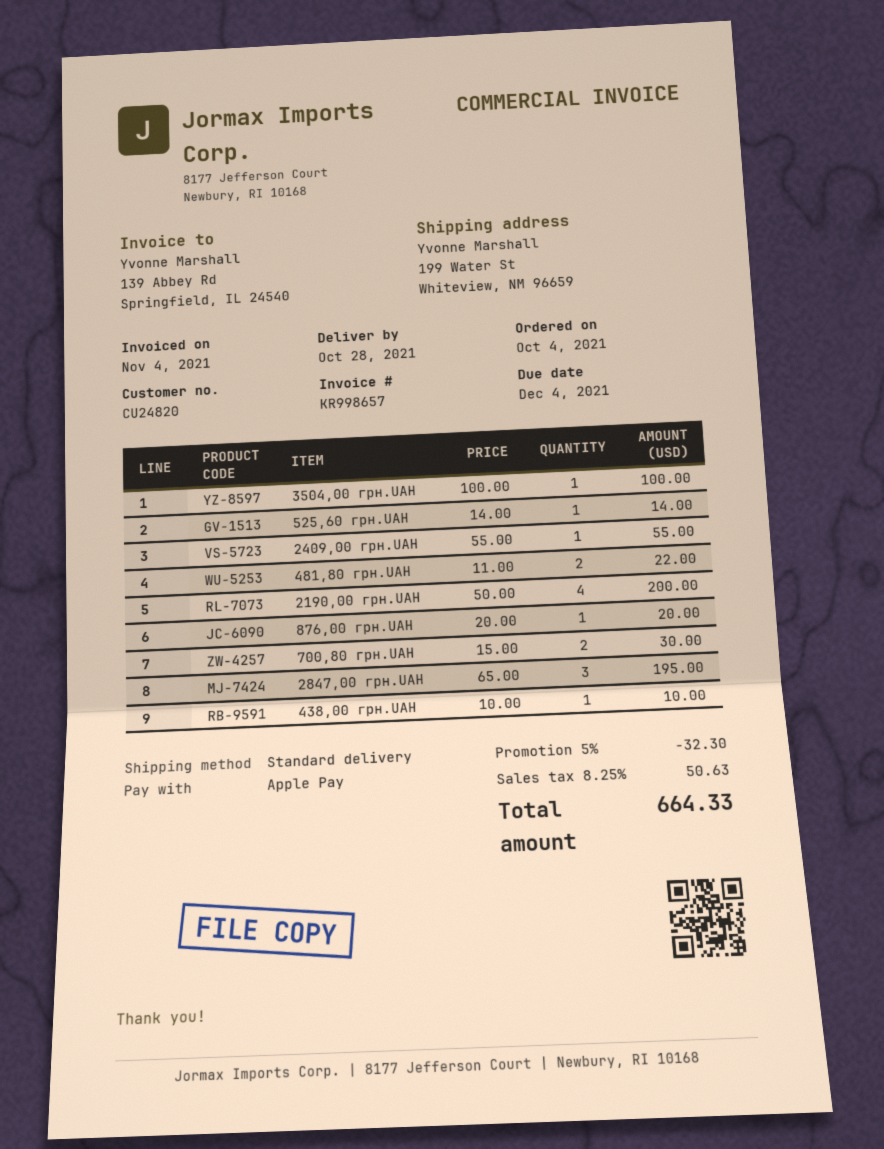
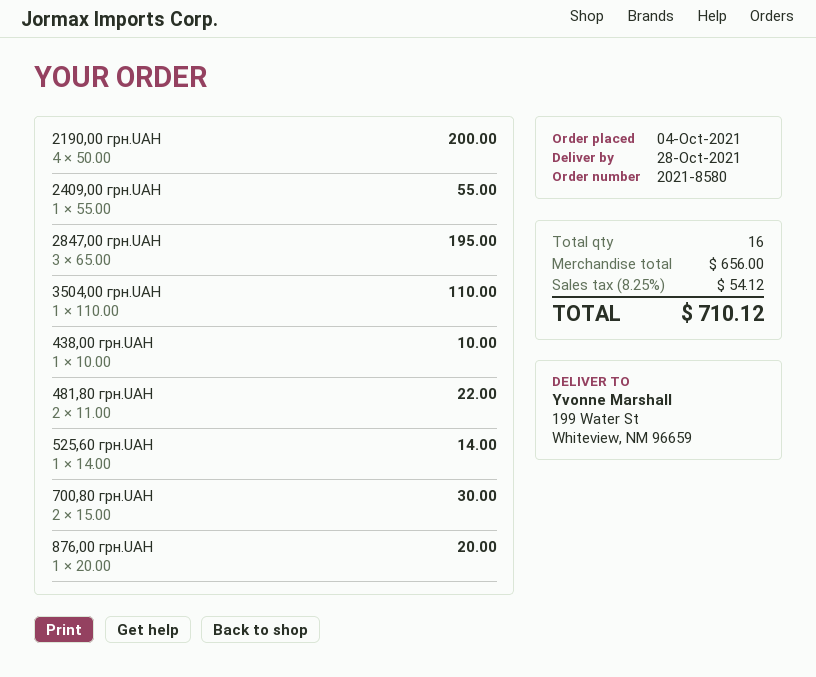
3504,00 грн.UAH: 1 x 100.00 = 100.00 -> 1 x 110.00 = 110.00
discount: 5% = 32.30 -> none
tax: 8.25% = 50.63 -> 8.25% = 54.12
total: 664.33 -> 710.12

